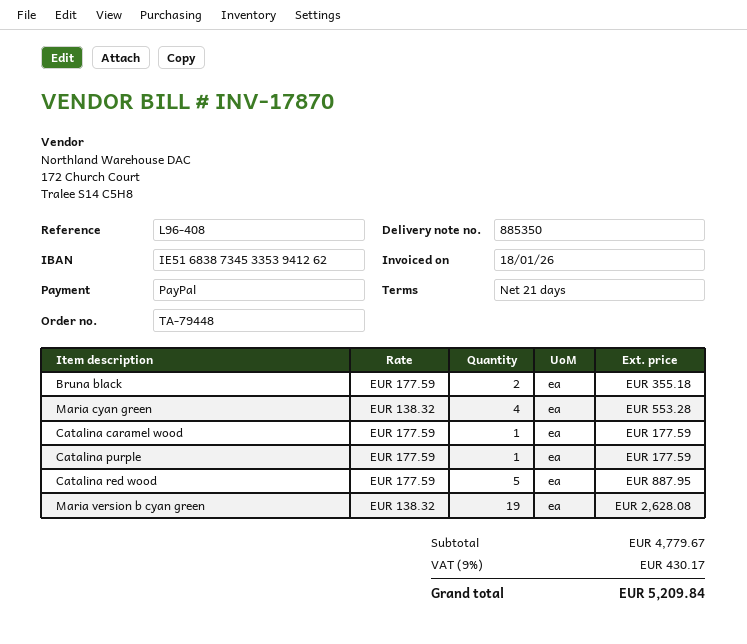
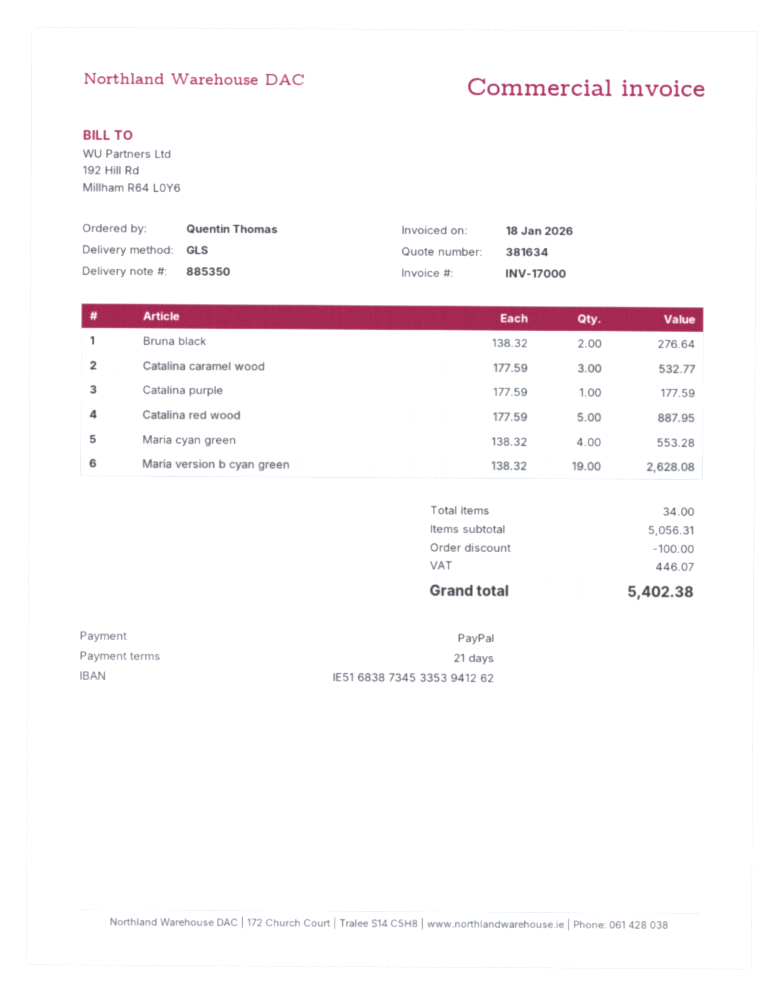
invoice number: INV-17870 -> INV-17000
Bruna black: 2 x 177.59 = 355.18 -> 2 x 138.32 = 276.64
Catalina caramel wood: 1 x 177.59 = 177.59 -> 3 x 177.59 = 532.77
subtotal: 4779.67 -> 5056.31
discount: none -> 100.00
tax: 430.17 -> 446.07
total: 5209.84 -> 5402.38

